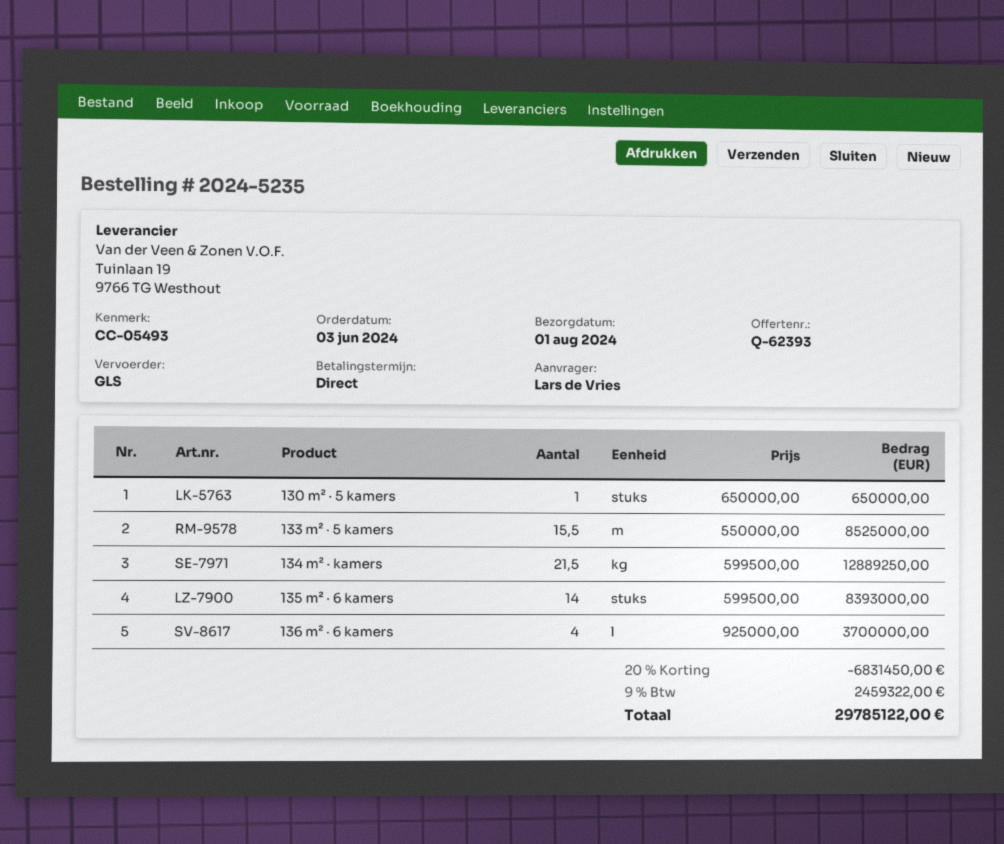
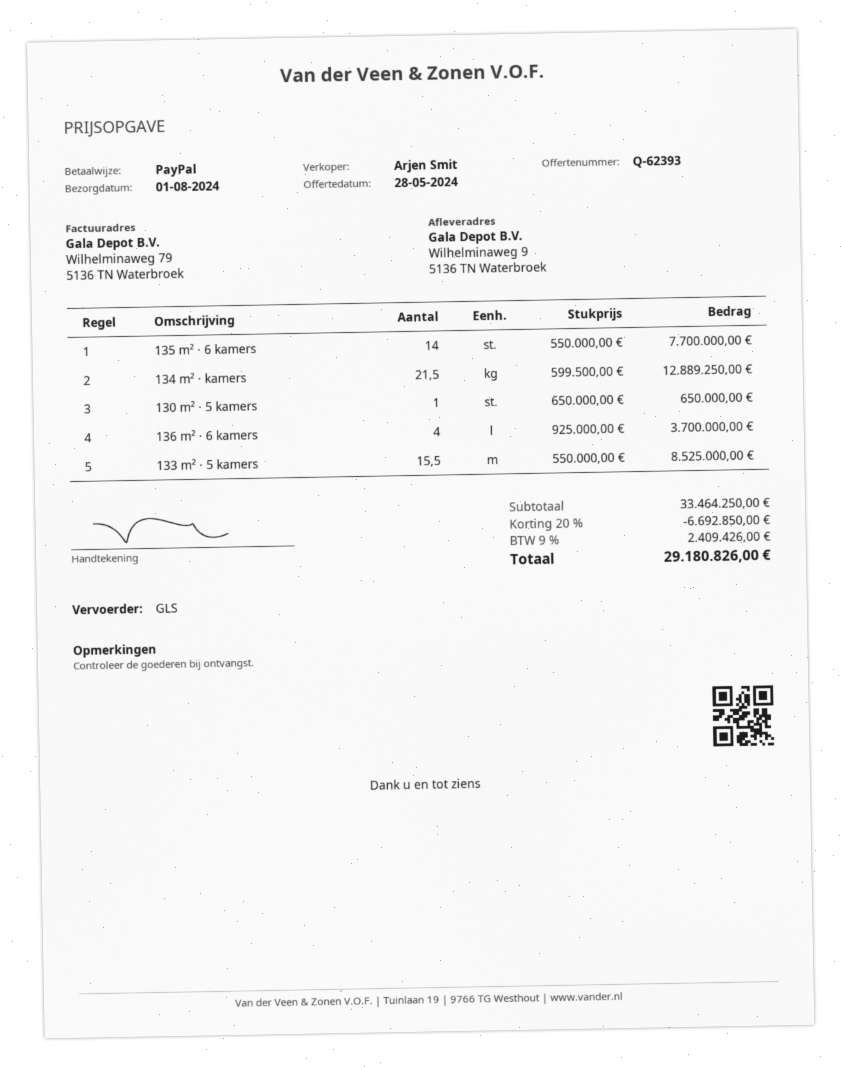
135 m² · 6 kamers: 14 x 599500.00 = 8393000.00 -> 14 x 550000.00 = 7700000.00
discount: 20% = 6831450.00 -> 20% = 6692850.00
tax: 9% = 2459322.00 -> 9% = 2409426.00
total: 29785122.00 -> 29180826.00

